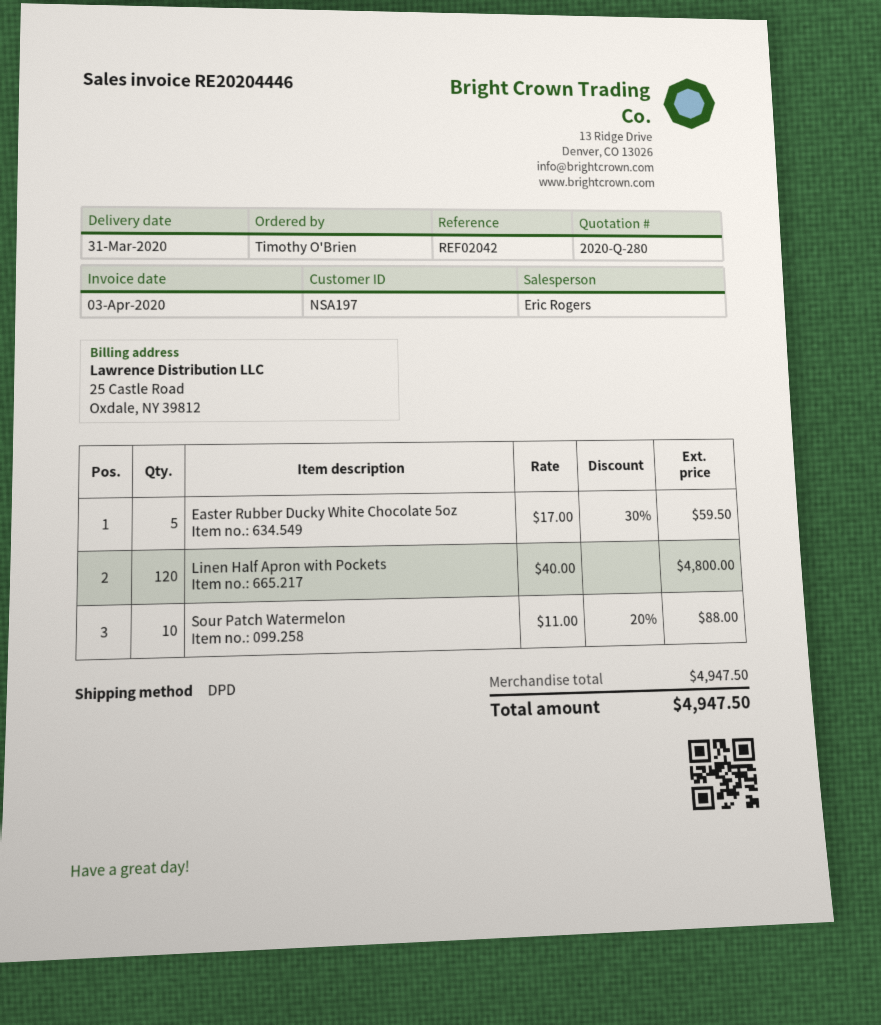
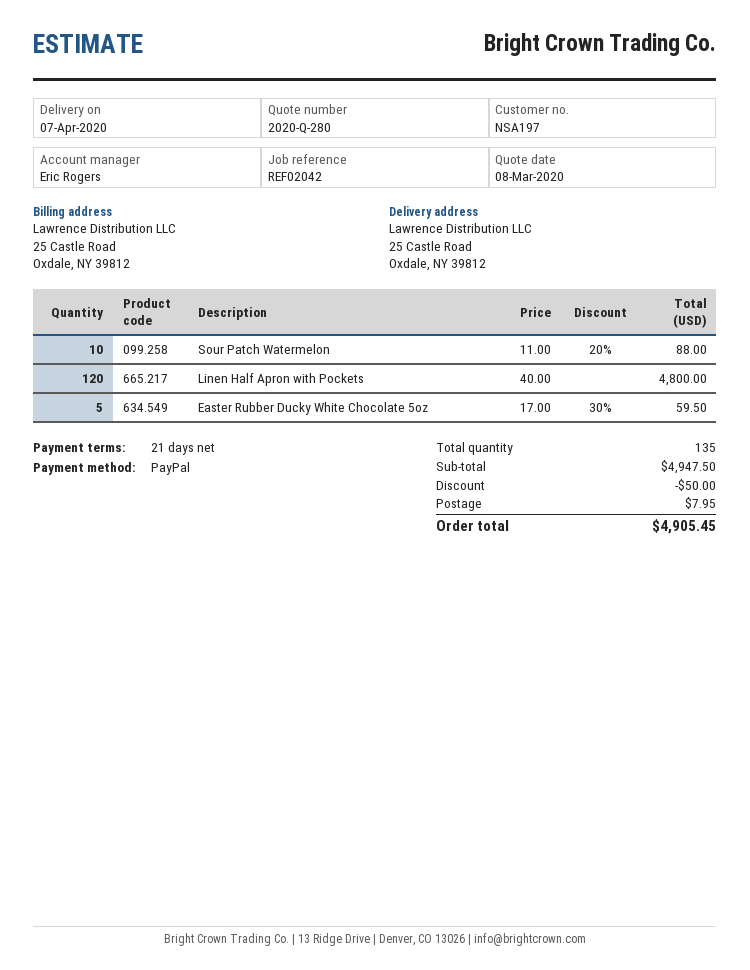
delivery date: 2020-03-31 -> 2020-04-07
discount: none -> 50.00
shipping: none -> 7.95
total: 4947.50 -> 4905.45

